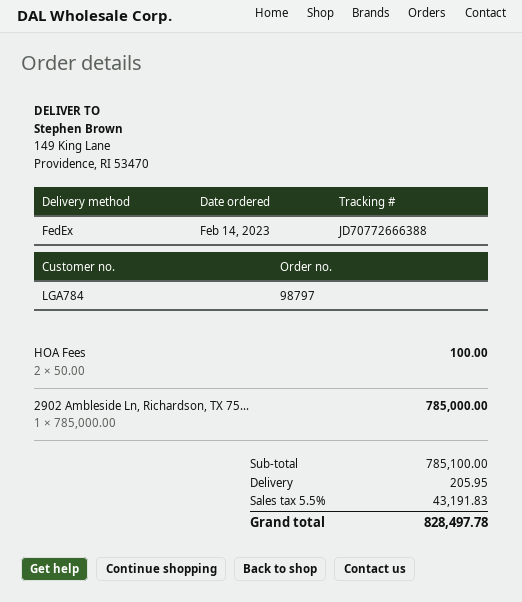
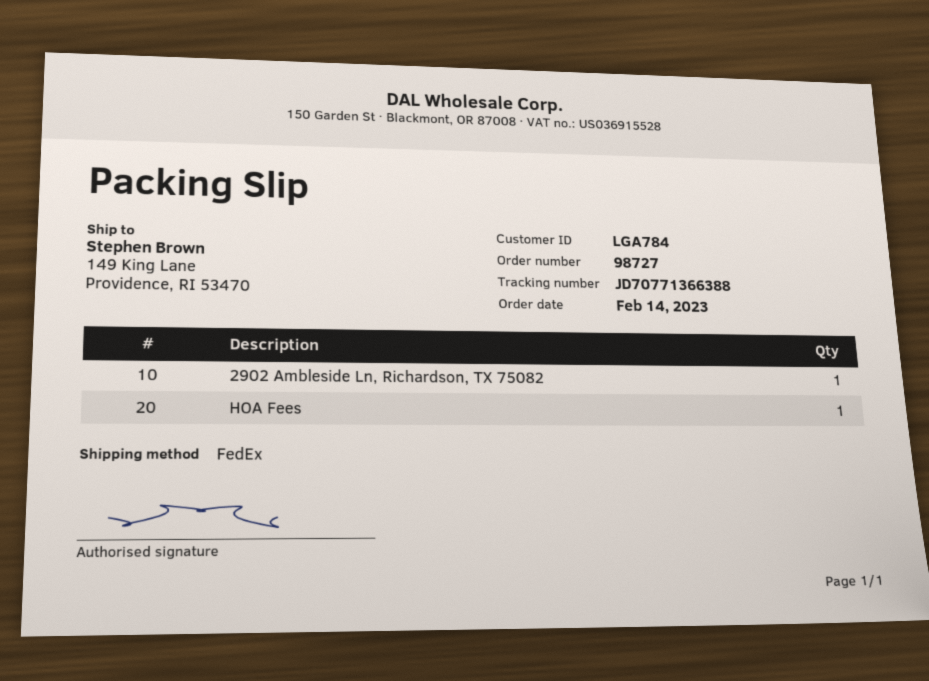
order number: 98797 -> 98727
tracking number: JD70772666388 -> JD70771366388
HOA Fees: 2 -> 1

